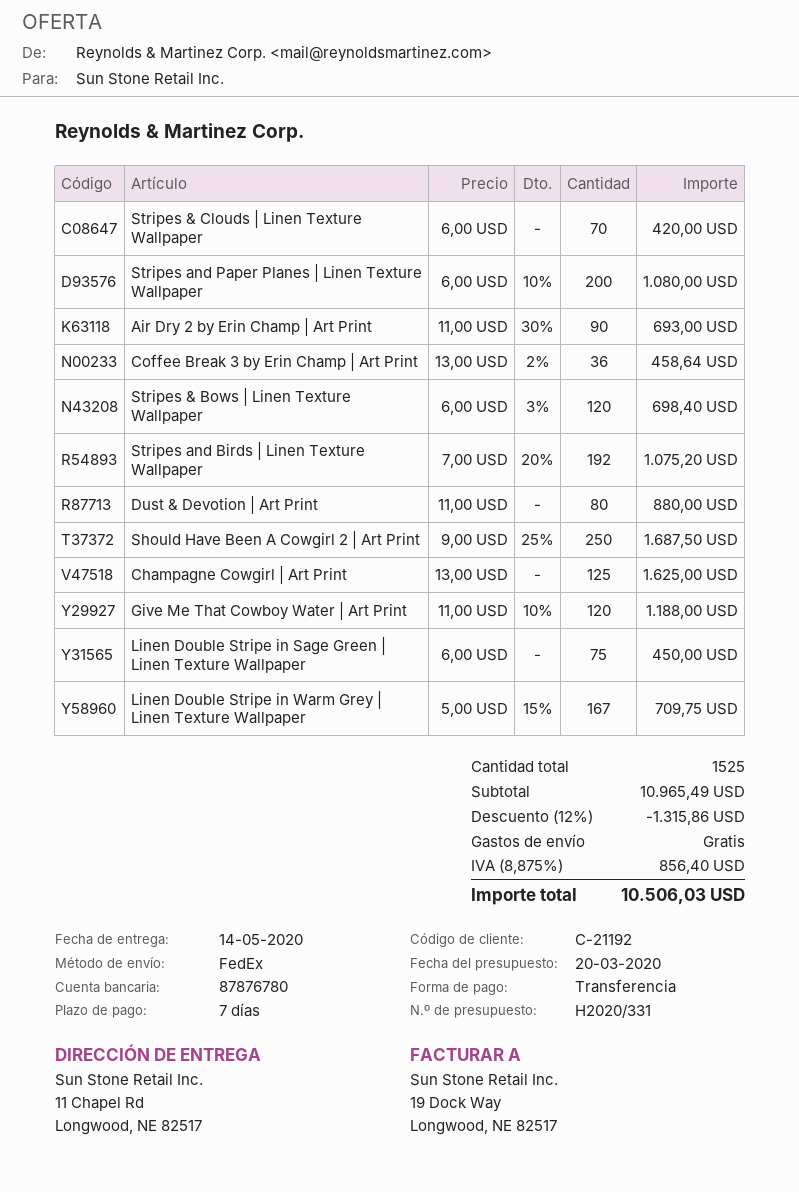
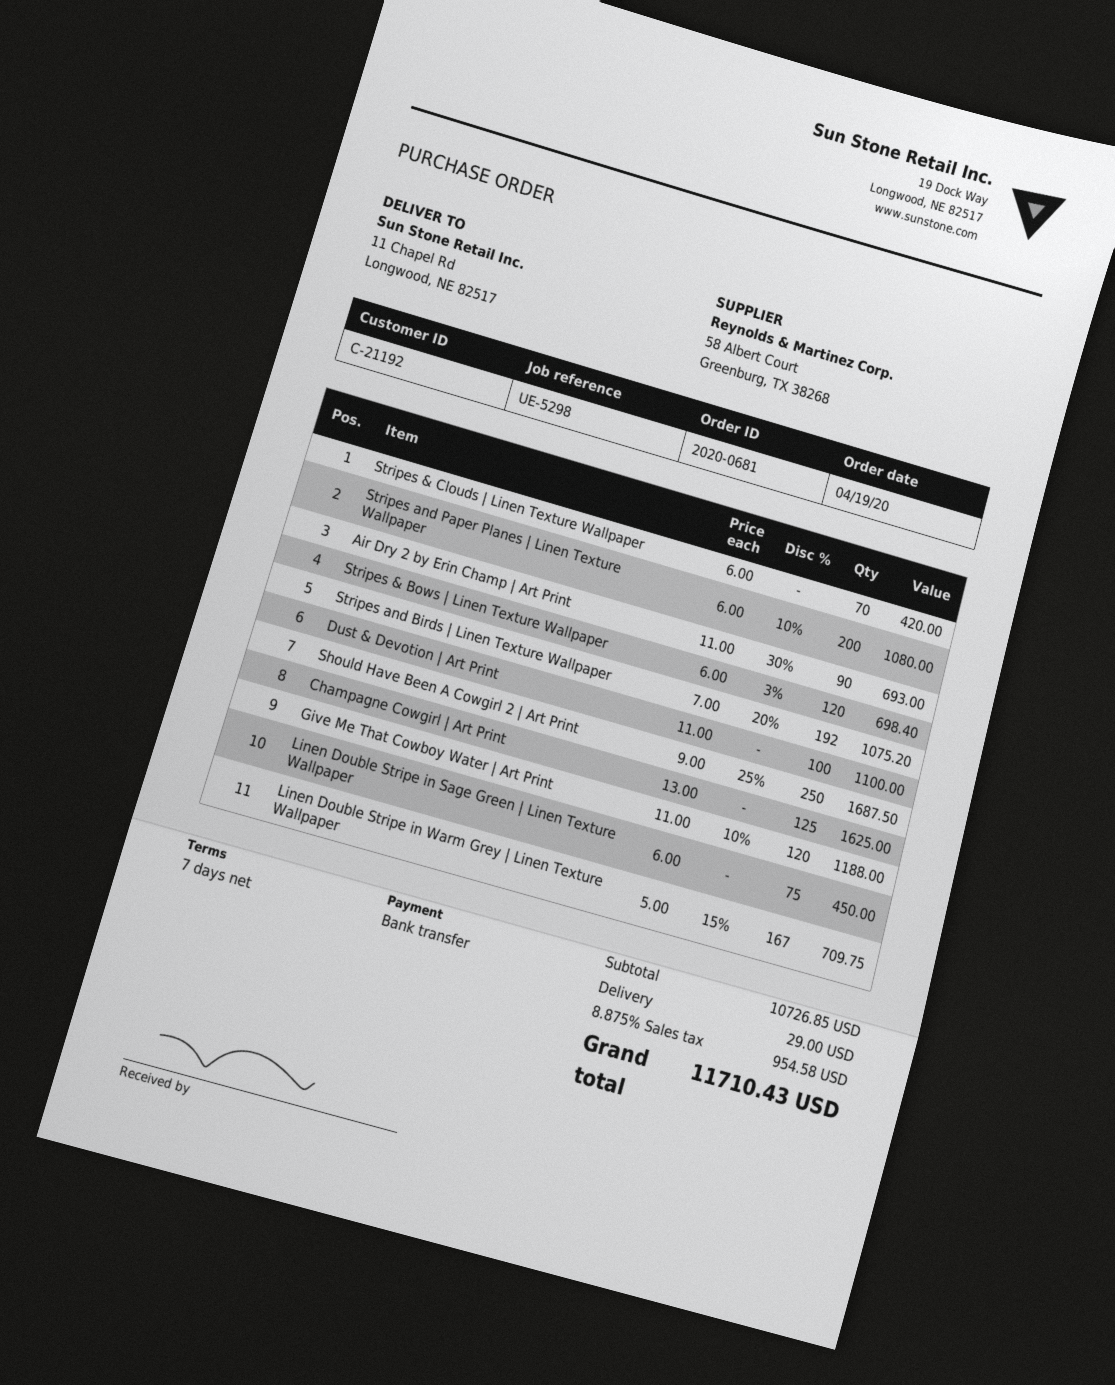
Coffee Break 3 by Erin Champ | Art Print: 36 x 13.00 - 2% = 458.64 -> none
Dust & Devotion | Art Print: 80 x 11.00 = 880.00 -> 100 x 11.00 = 1100.00
subtotal: 10965.49 -> 10726.85
discount: 12% = 1315.86 -> none
shipping: 0.00 -> 29.00
tax: 8.875% = 856.40 -> 8.875% = 954.58
total: 10506.03 -> 11710.43

